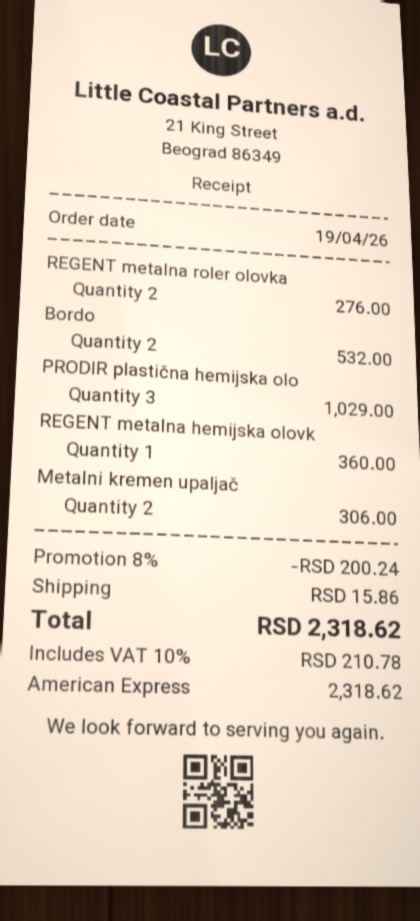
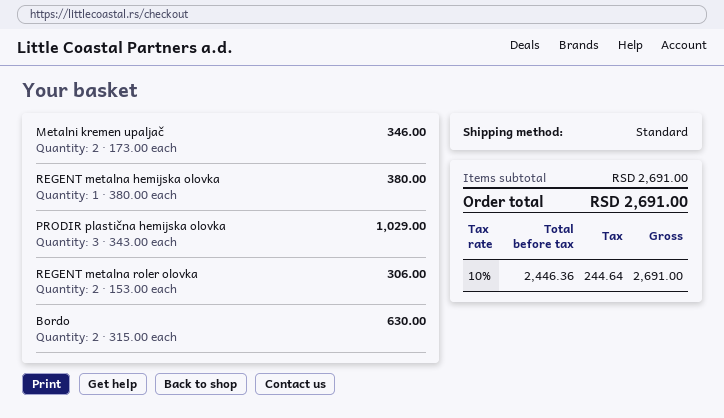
REGENT metalna roler olovka: 2 for 276.00 -> 2 for 306.00
Bordo: 2 for 532.00 -> 2 for 630.00
REGENT metalna hemijska olovk: 1 for 360.00 -> 1 for 380.00
Metalni kremen upaljač: 2 for 306.00 -> 2 for 346.00
discount: 8% = 200.24 -> none
shipping: 15.86 -> none
tax: 10% = 210.78 -> 10% = 244.64
total: 2318.62 -> 2691.00

